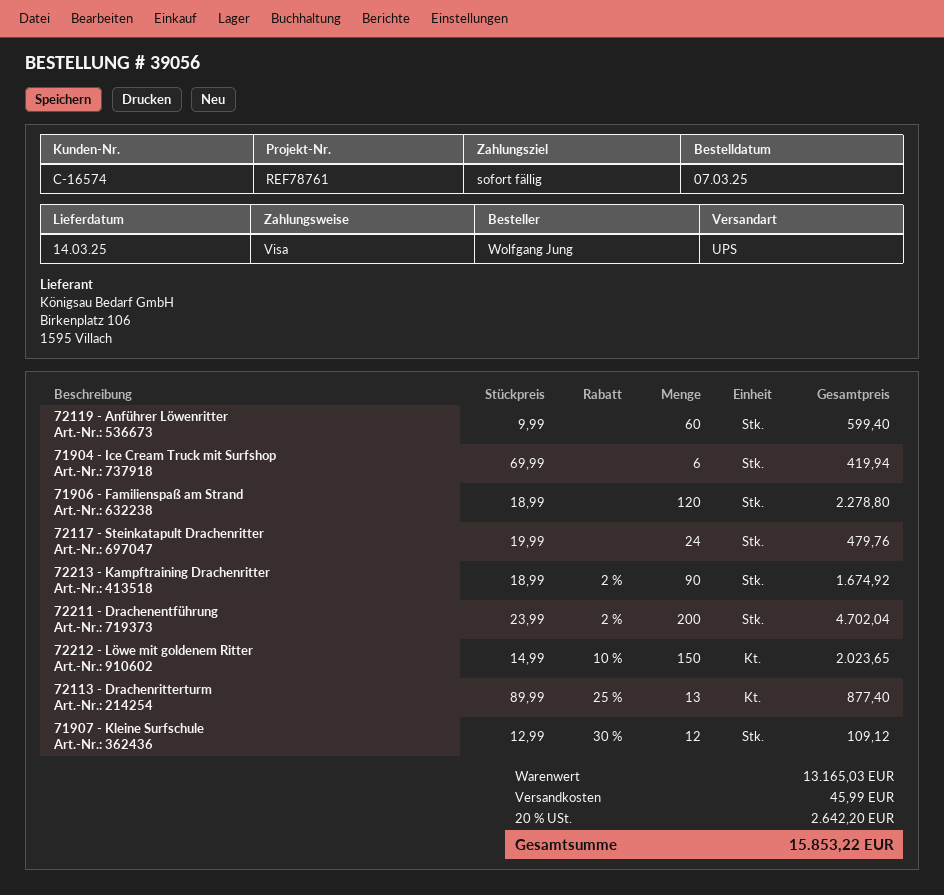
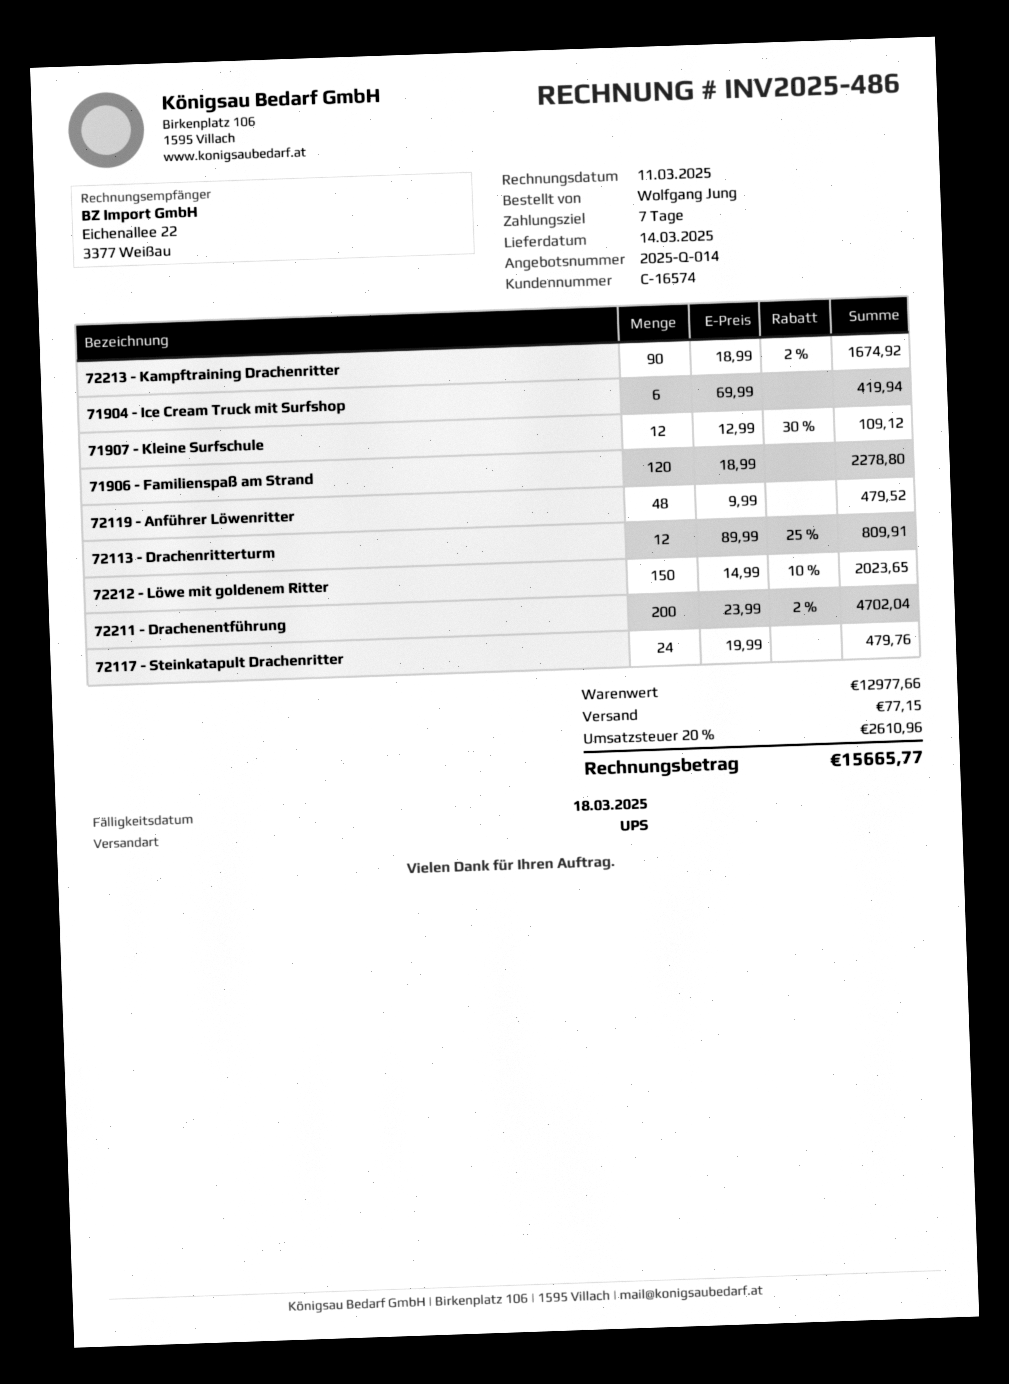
payment terms: on receipt -> 7 days
72119 - Anführer Löwenritter: 60 x 9.99 = 599.40 -> 48 x 9.99 = 479.52
72113 - Drachenritterturm: 13 x 89.99 - 25% = 877.40 -> 12 x 89.99 - 25% = 809.91
subtotal: 13165.03 -> 12977.66
shipping: 45.99 -> 77.15
tax: 20% = 2642.20 -> 20% = 2610.96
total: 15853.22 -> 15665.77

